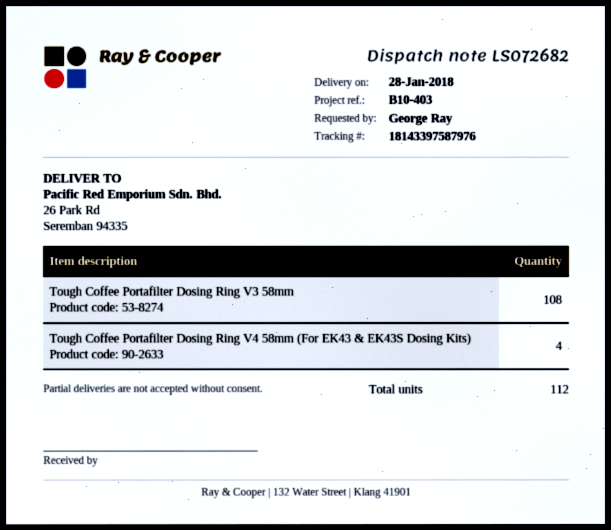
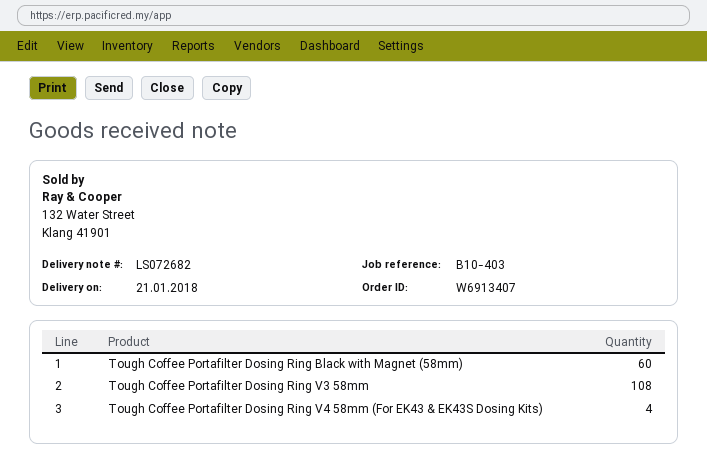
delivery date: 2018-01-28 -> 2018-01-21
Tough Coffee Portafilter Dosing Ring Black with Magnet (58mm): none -> 60

